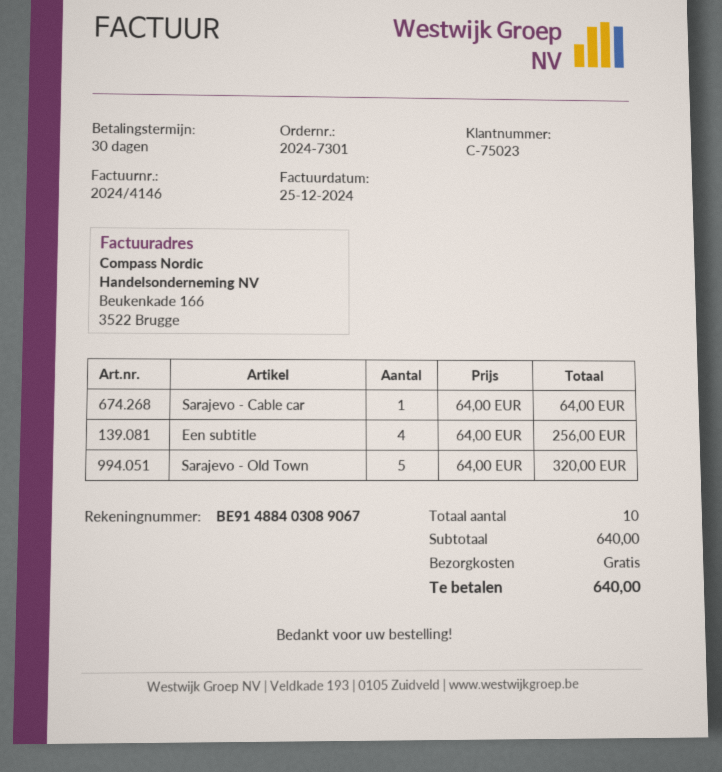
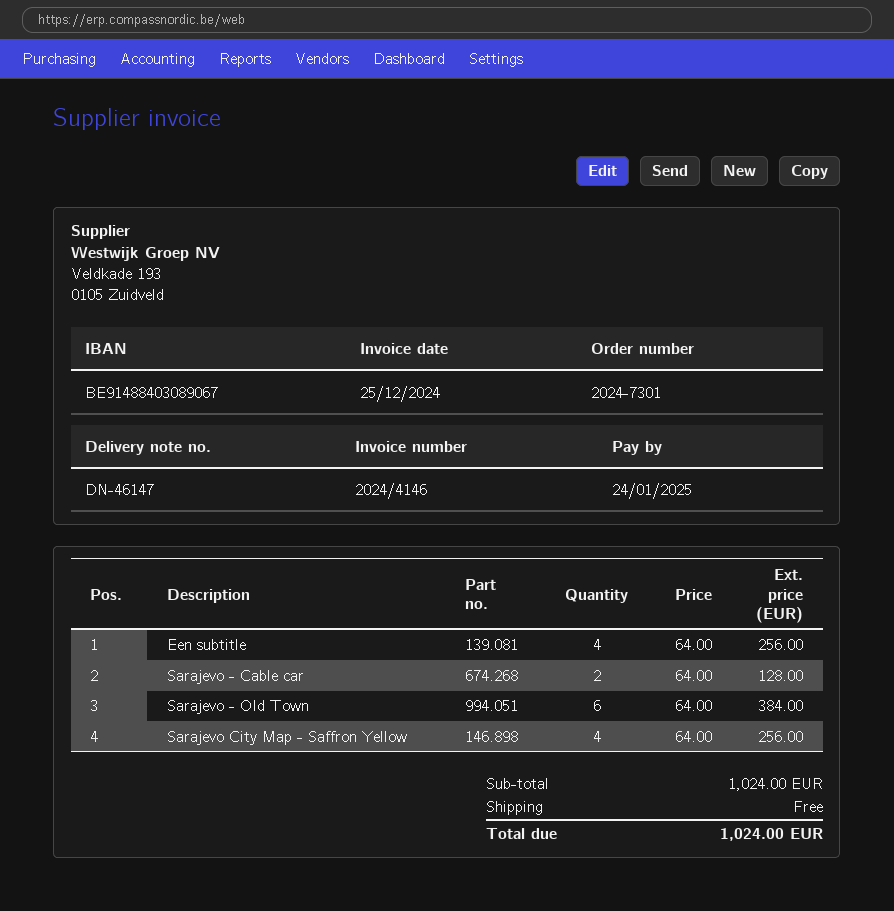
Sarajevo - Cable car: 1 x 64.00 = 64.00 -> 2 x 64.00 = 128.00
Sarajevo - Old Town: 5 x 64.00 = 320.00 -> 6 x 64.00 = 384.00
Sarajevo City Map - Saffron Yellow: none -> 4 x 64.00 = 256.00
subtotal: 640.00 -> 1024.00
total: 640.00 -> 1024.00

